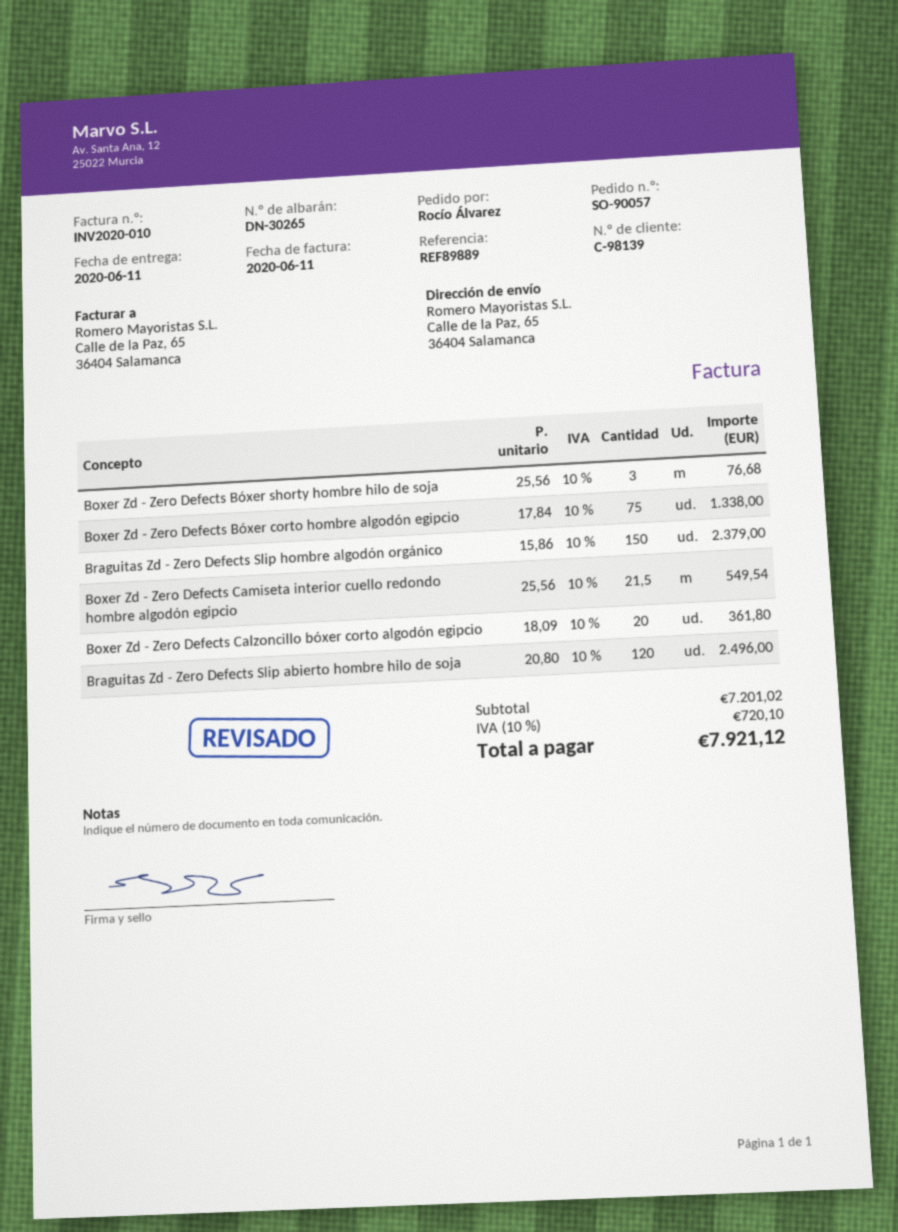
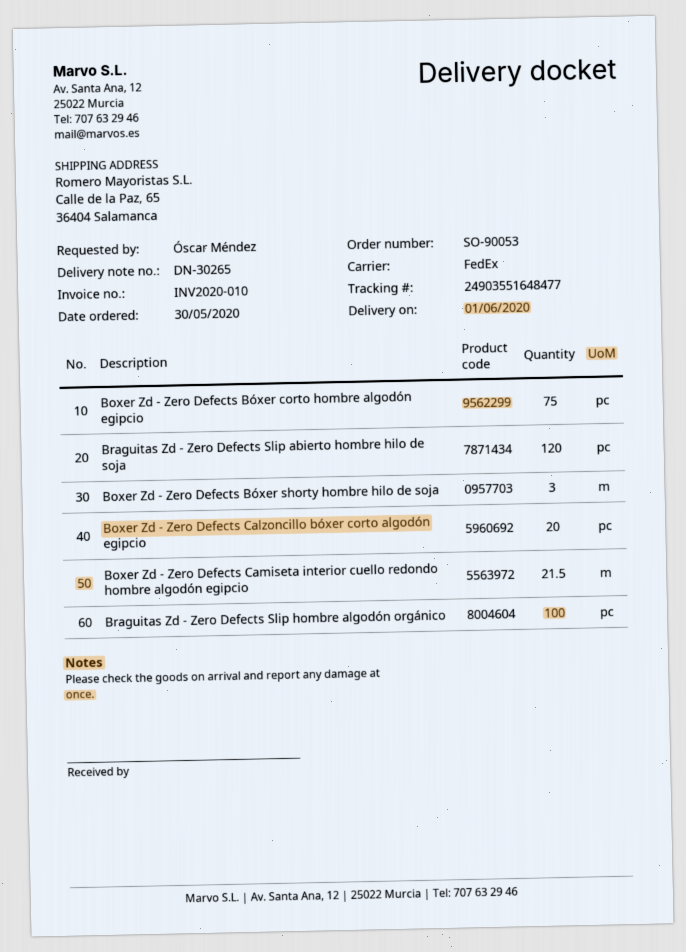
order number: SO-90057 -> SO-90053
delivery date: 2020-06-11 -> 2020-06-01
ordered by: Rocío Álvarez -> Óscar Méndez
Braguitas Zd - Zero Defects Slip hombre algodón orgánico: 150 -> 100

